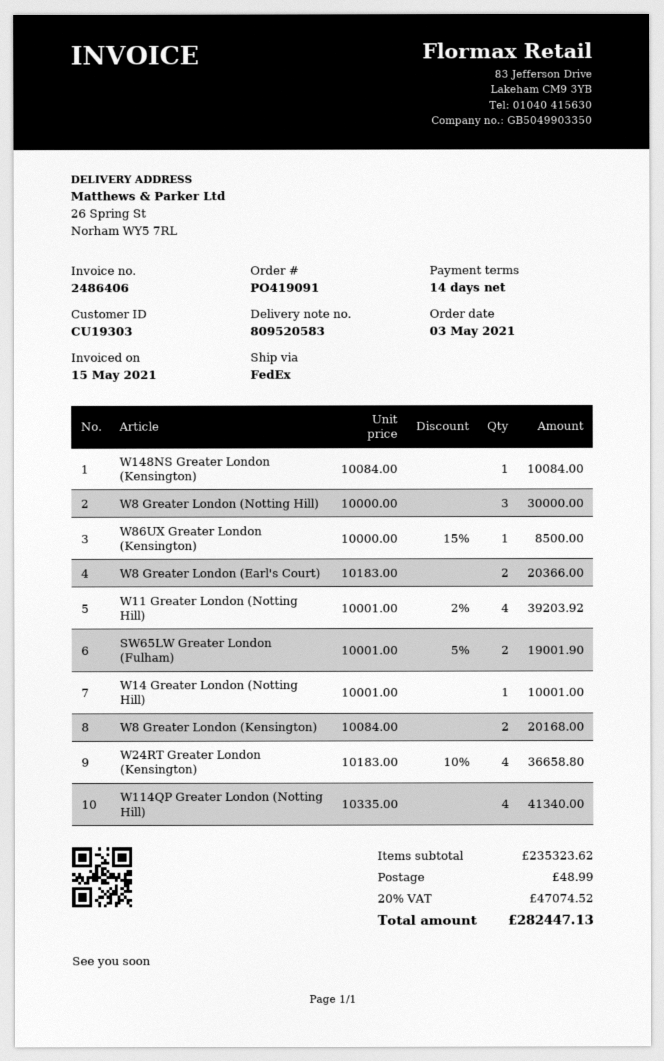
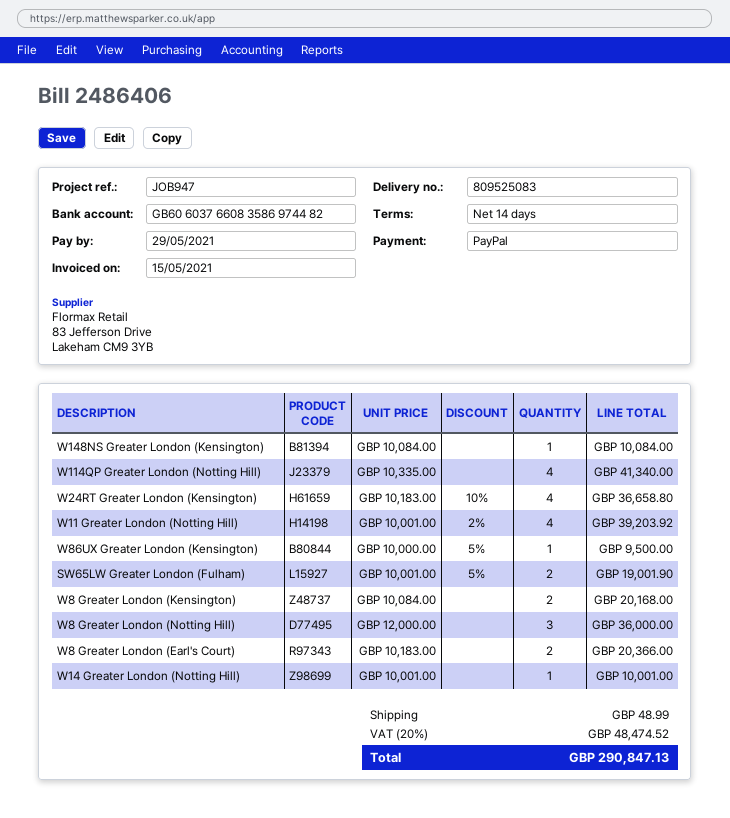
delivery note number: 809520583 -> 809525083
W8 Greater London (Notting Hill): 3 x 10000.00 = 30000.00 -> 3 x 12000.00 = 36000.00
W86UX Greater London (Kensington): 1 x 10000.00 - 15% = 8500.00 -> 1 x 10000.00 - 5% = 9500.00
tax: 20% = 47074.52 -> 20% = 48474.52
total: 282447.13 -> 290847.13

